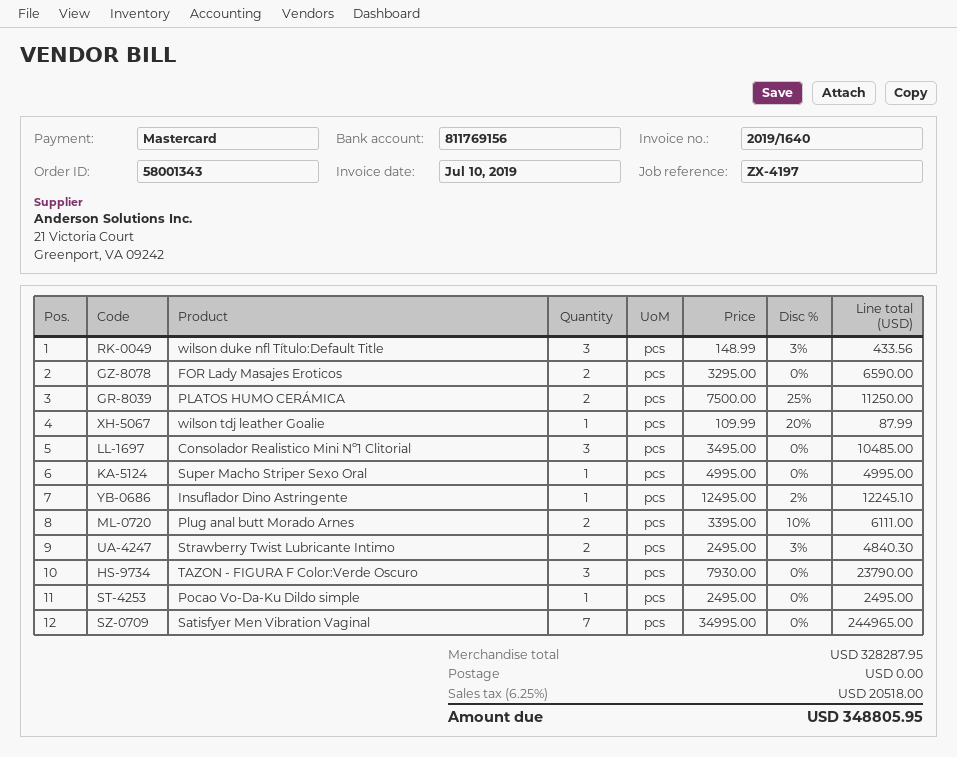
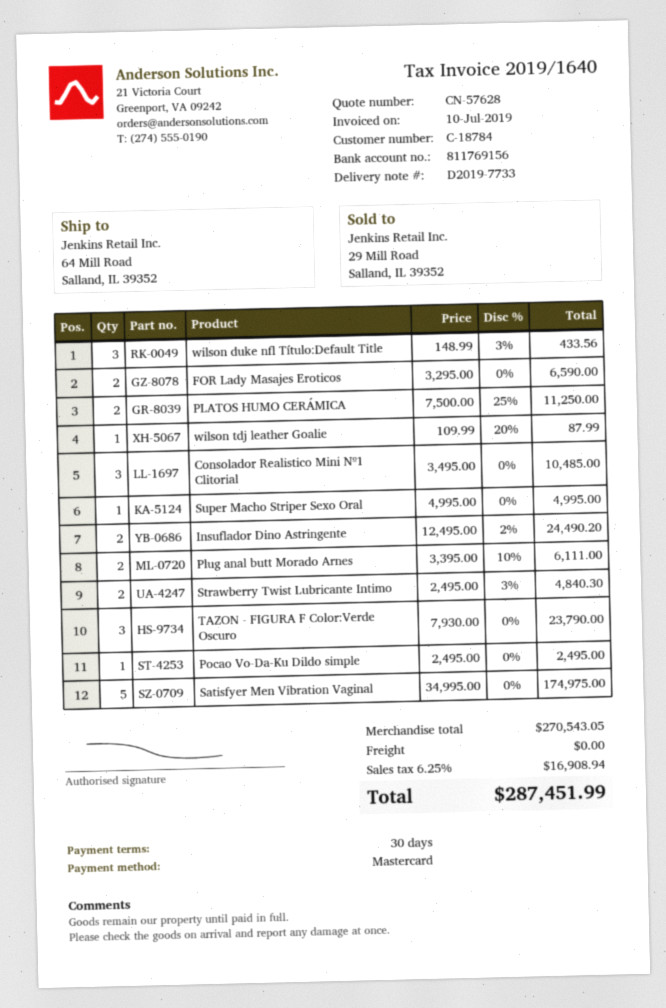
Insuflador Dino Astringente: 1 x 12495.00 - 2% = 12245.10 -> 2 x 12495.00 - 2% = 24490.20
Satisfyer Men Vibration Vaginal: 7 x 34995.00 = 244965.00 -> 5 x 34995.00 = 174975.00
subtotal: 328287.95 -> 270543.05
tax: 6.25% = 20518.00 -> 6.25% = 16908.94
total: 348805.95 -> 287451.99

